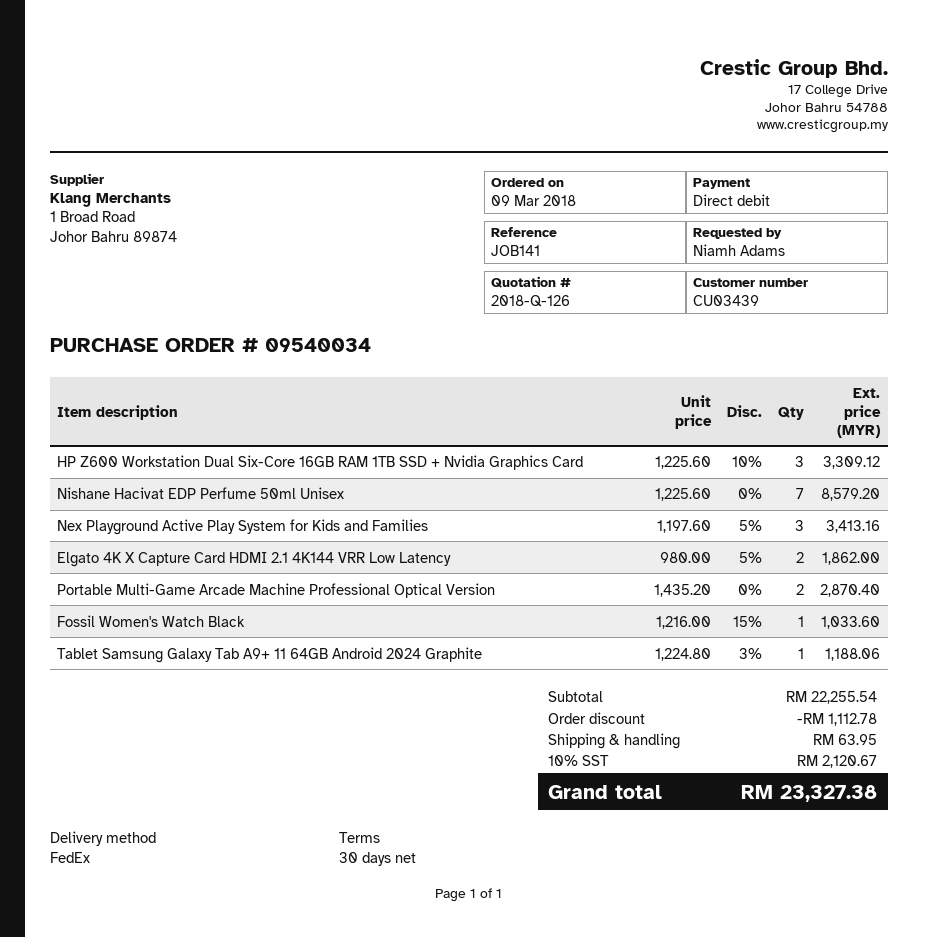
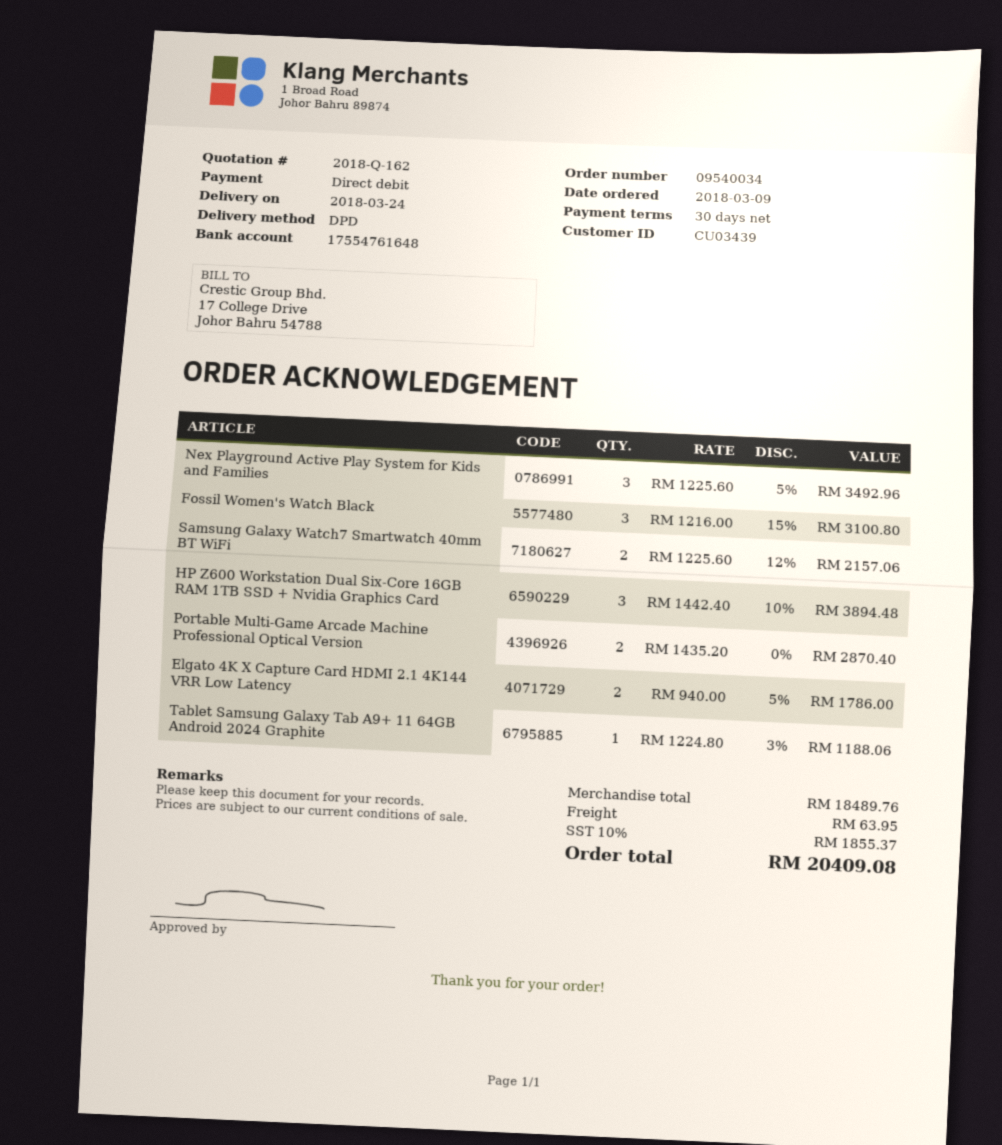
quote number: 2018-Q-126 -> 2018-Q-162
shipping method: FedEx -> DPD
HP Z600 Workstation Dual Six-Core 16GB RAM 1TB SSD + Nvidia Graphics Card: 3 x 1225.60 - 10% = 3309.12 -> 3 x 1442.40 - 10% = 3894.48
Nishane Hacivat EDP Perfume 50ml Unisex: 7 x 1225.60 = 8579.20 -> none
Nex Playground Active Play System for Kids and Families: 3 x 1197.60 - 5% = 3413.16 -> 3 x 1225.60 - 5% = 3492.96
Elgato 4K X Capture Card HDMI 2.1 4K144 VRR Low Latency: 2 x 980.00 - 5% = 1862.00 -> 2 x 940.00 - 5% = 1786.00
Fossil Women's Watch Black: 1 x 1216.00 - 15% = 1033.60 -> 3 x 1216.00 - 15% = 3100.80
Samsung Galaxy Watch7 Smartwatch 40mm BT WiFi: none -> 2 x 1225.60 - 12% = 2157.06
subtotal: 22255.54 -> 18489.76
discount: 1112.78 -> none
tax: 10% = 2120.67 -> 10% = 1855.37
total: 23327.38 -> 20409.08

